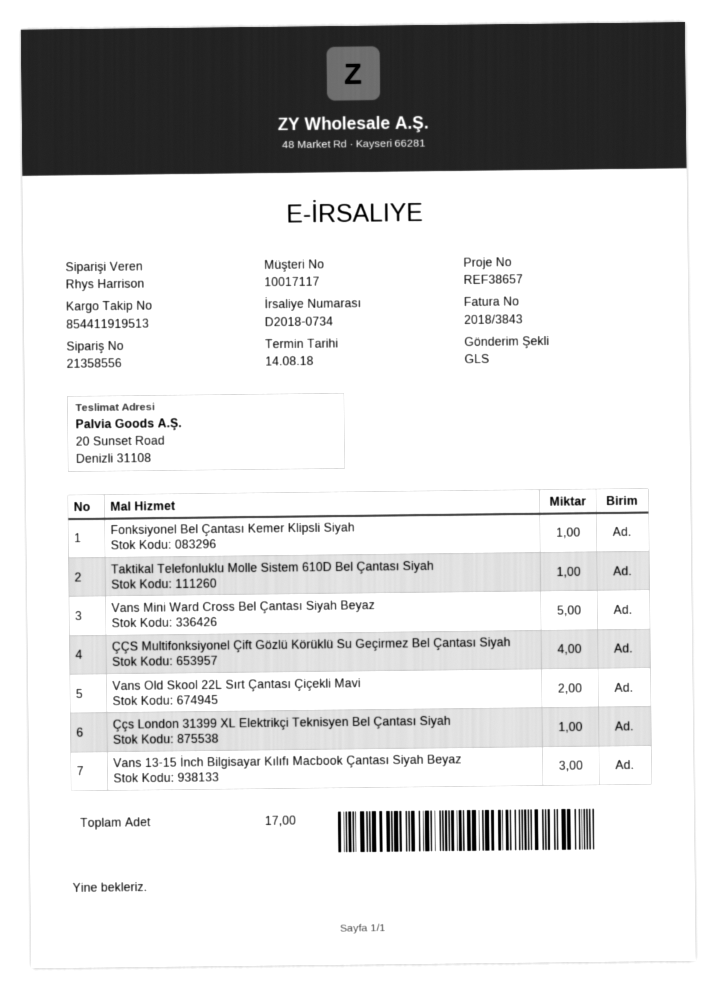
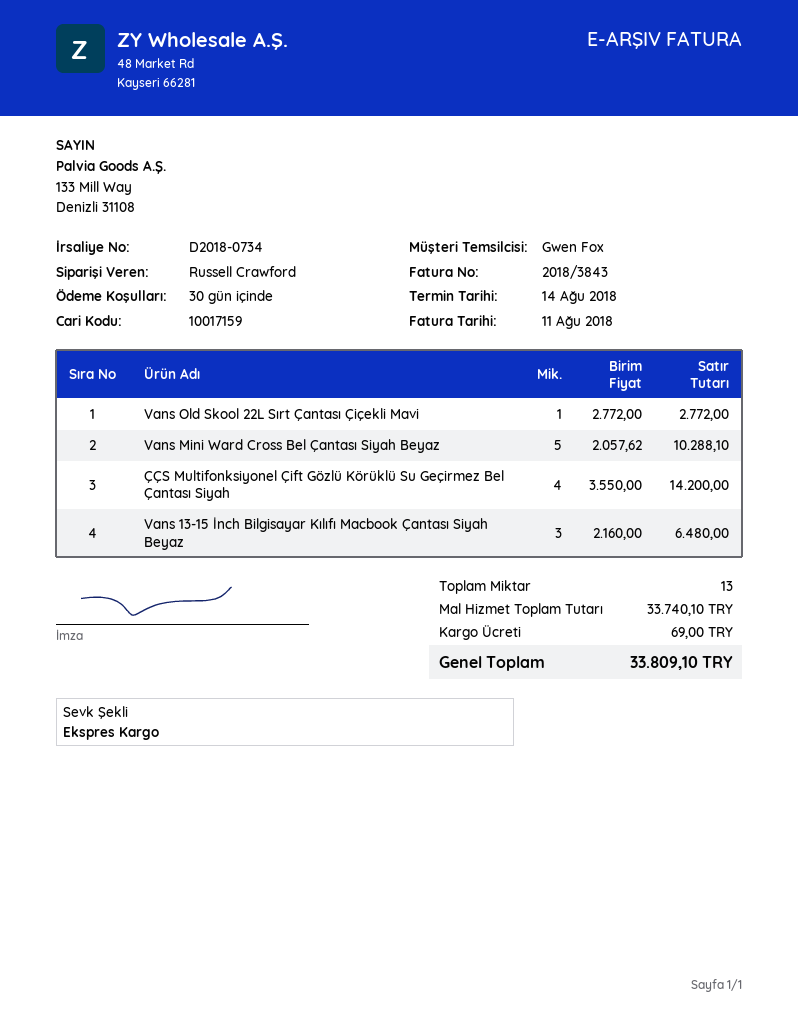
customer number: 10017117 -> 10017159
ordered by: Rhys Harrison -> Russell Crawford
shipping method: GLS -> express
Fonksiyonel Bel Çantası Kemer Klipsli Siyah: 1 -> none
Taktikal Telefonluklu Molle Sistem 610D Bel Çantası Siyah: 1 -> none
Vans Old Skool 22L Sırt Çantası Çiçekli Mavi: 2 -> 1
Ççs London 31399 XL Elektrikçi Teknisyen Bel Çantası Siyah: 1 -> none
total quantity: 17 -> 13

